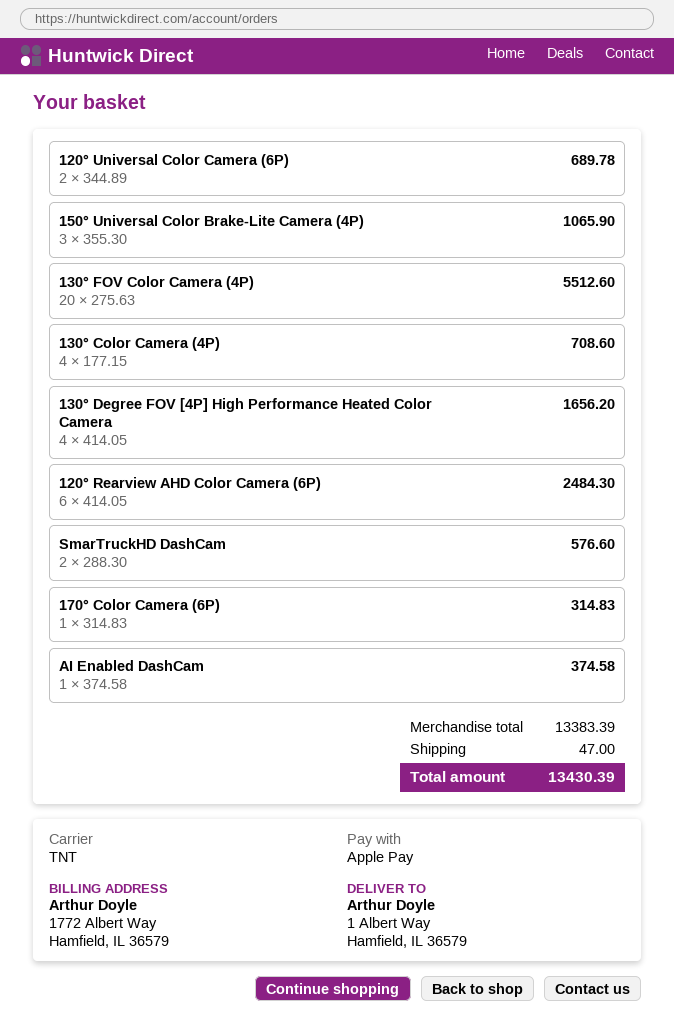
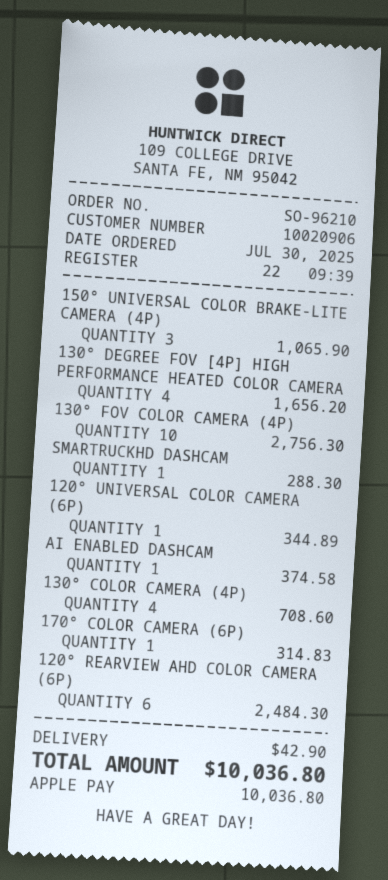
120° Universal Color Camera (6P): 2 for 689.78 -> 1 for 344.89
130° FOV Color Camera (4P): 20 for 5512.60 -> 10 for 2756.30
SmarTruckHD DashCam: 2 for 576.60 -> 1 for 288.30
shipping: 47.00 -> 42.90
total: 13430.39 -> 10036.80

